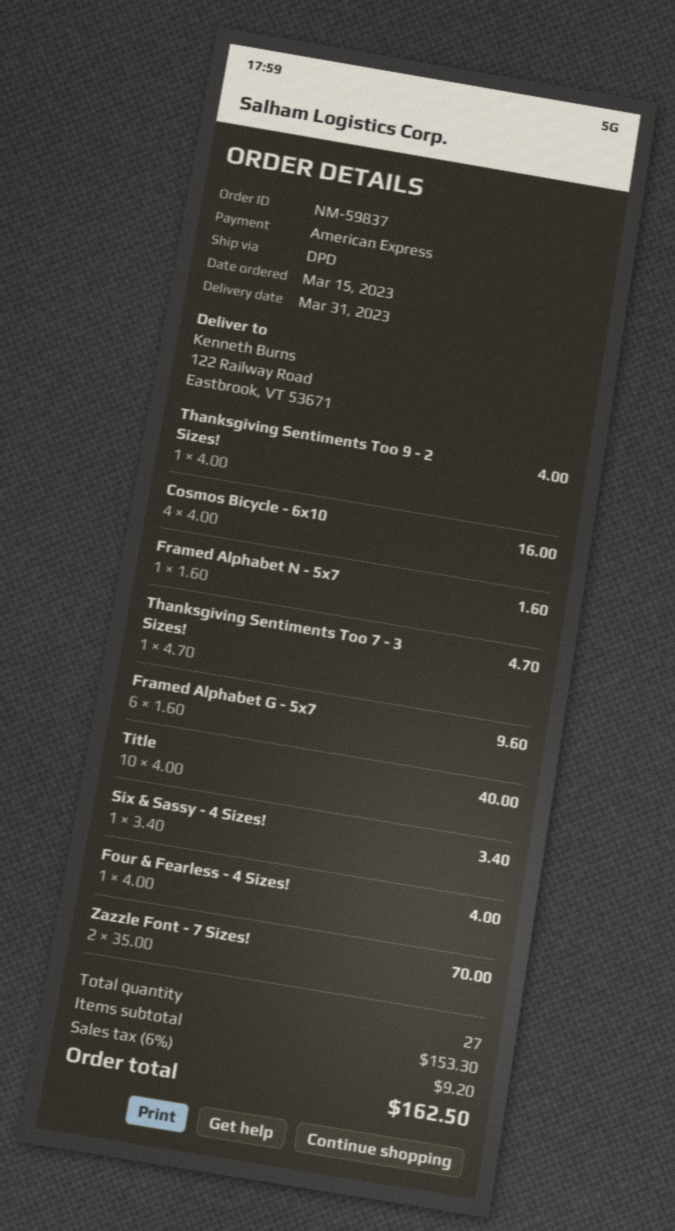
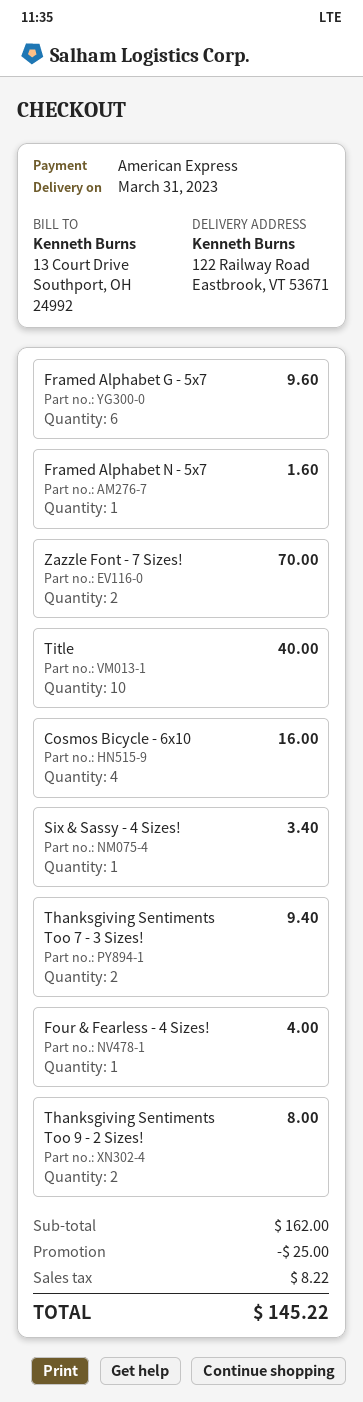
Thanksgiving Sentiments Too 9 - 2 Sizes!: 1 for 4.00 -> 2 for 8.00
Thanksgiving Sentiments Too 7 - 3 Sizes!: 1 for 4.70 -> 2 for 9.40
subtotal: 153.30 -> 162.00
discount: none -> 25.00
tax: 9.20 -> 8.22
total: 162.50 -> 145.22

